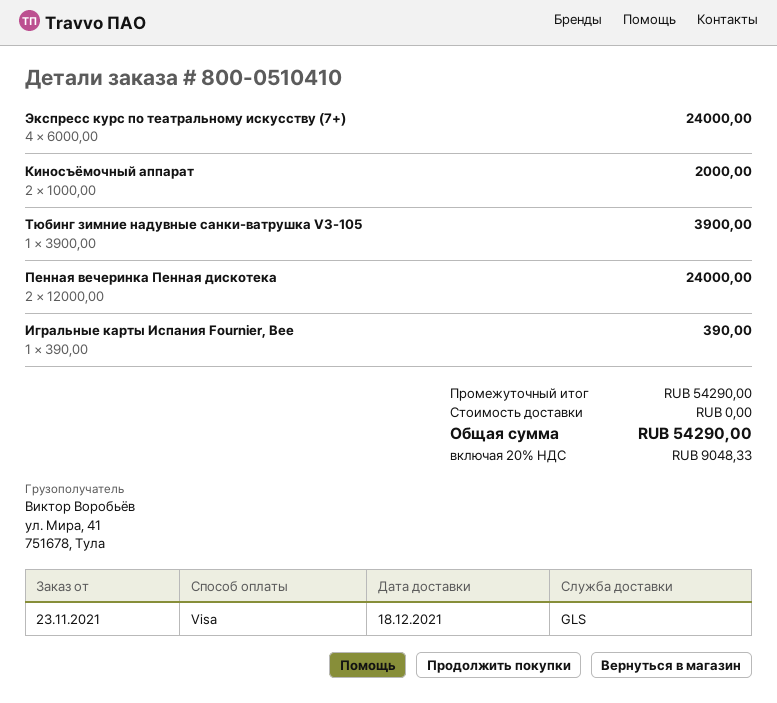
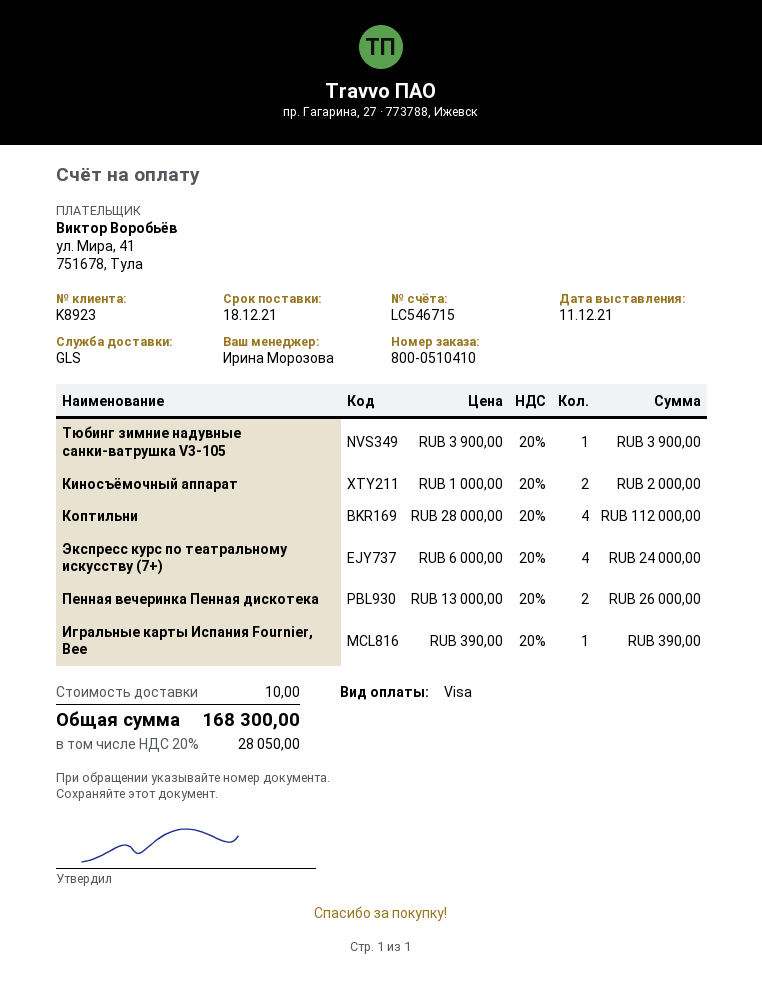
Пенная вечеринка Пенная дискотека: 2 x 12000.00 = 24000.00 -> 2 x 13000.00 = 26000.00
Коптильни: none -> 4 x 28000.00 = 112000.00
shipping: 0.00 -> 10.00
tax: 20% = 9048.33 -> 20% = 28050.00
total: 54290.00 -> 168300.00

